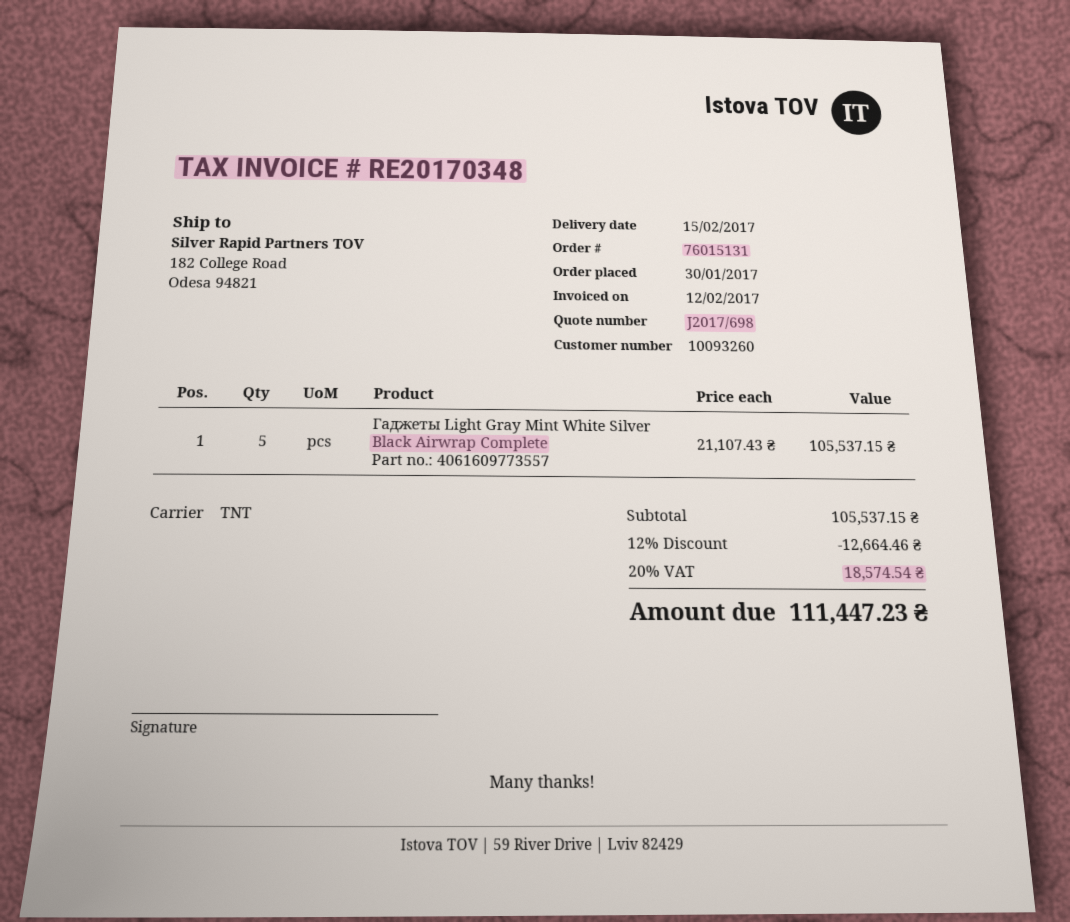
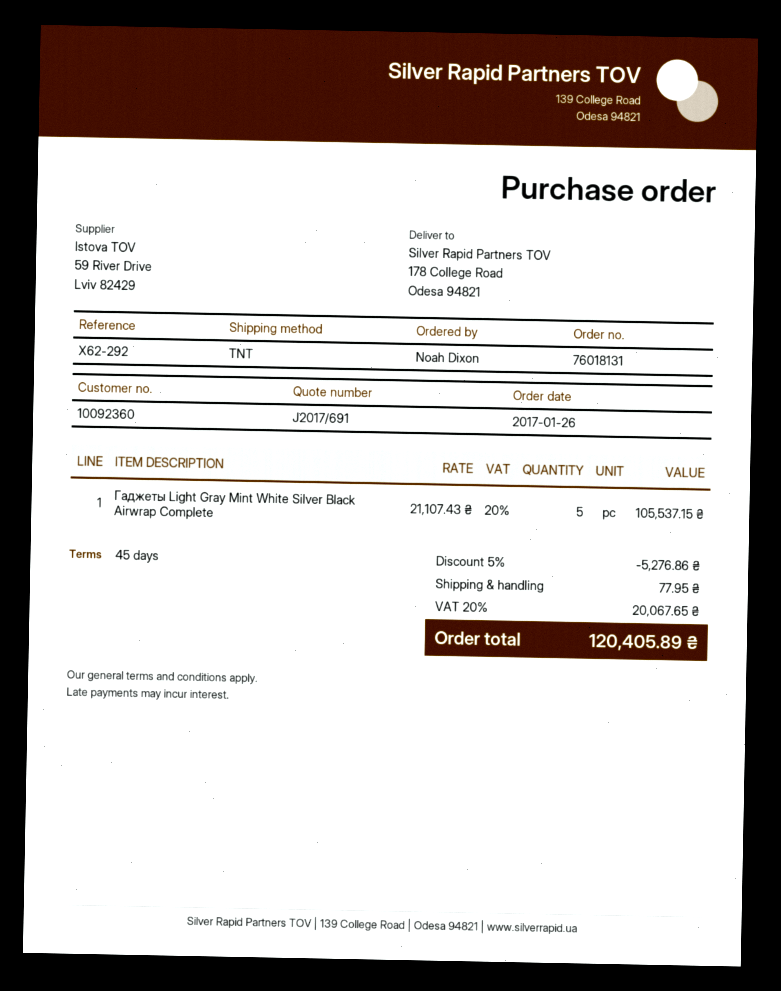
quote number: J2017/698 -> J2017/691
order number: 76015131 -> 76018131
order date: 2017-01-30 -> 2017-01-26
customer number: 10093260 -> 10092360
ship to: 182 College Road, Odesa 94821 -> 178 College Road, Odesa 94821
discount: 12% = 12664.46 -> 5% = 5276.86
shipping: none -> 77.95
tax: 20% = 18574.54 -> 20% = 20067.65
total: 111447.23 -> 120405.89

